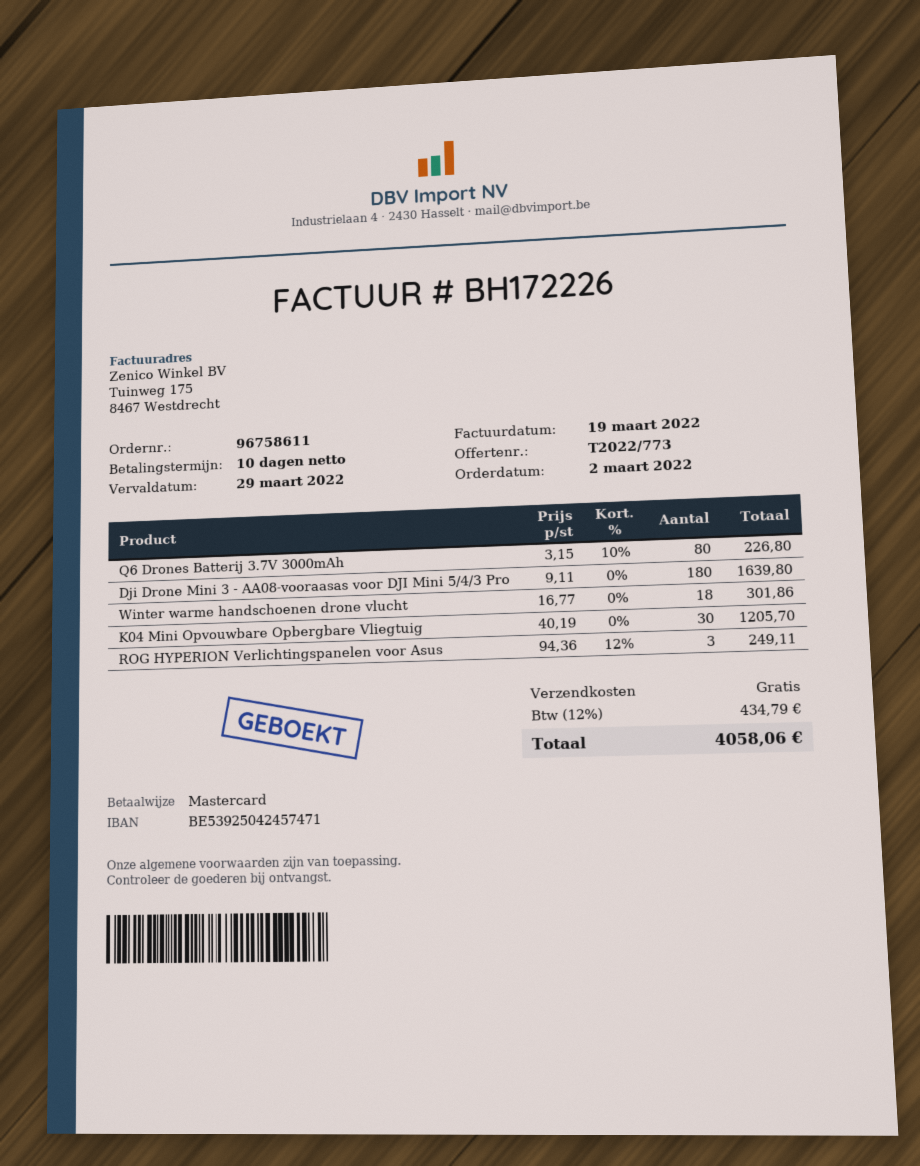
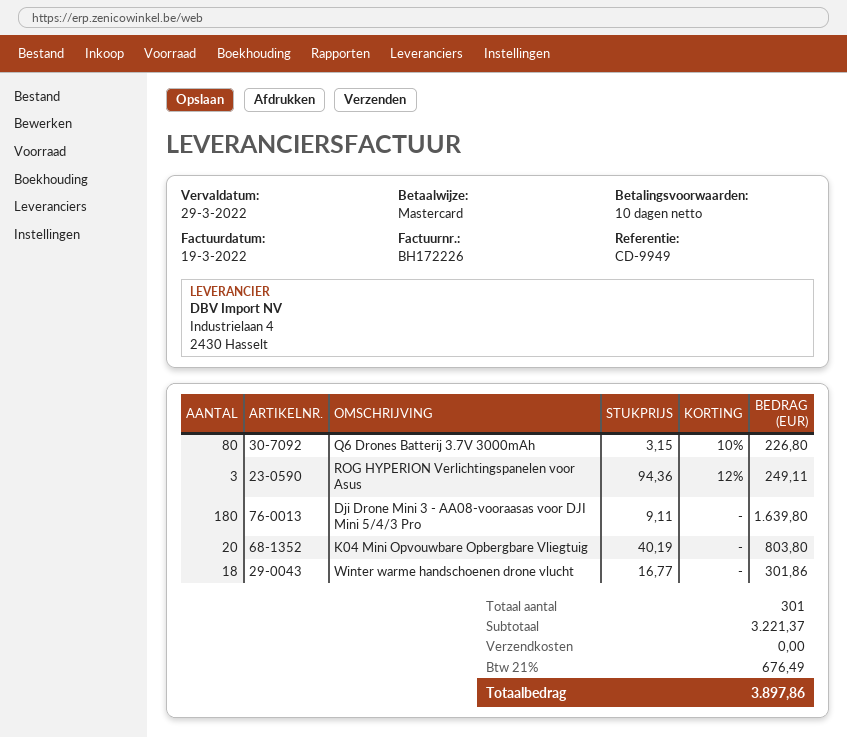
K04 Mini Opvouwbare Opbergbare Vliegtuig: 30 x 40.19 = 1205.70 -> 20 x 40.19 = 803.80
tax: 12% = 434.79 -> 21% = 676.49
total: 4058.06 -> 3897.86

